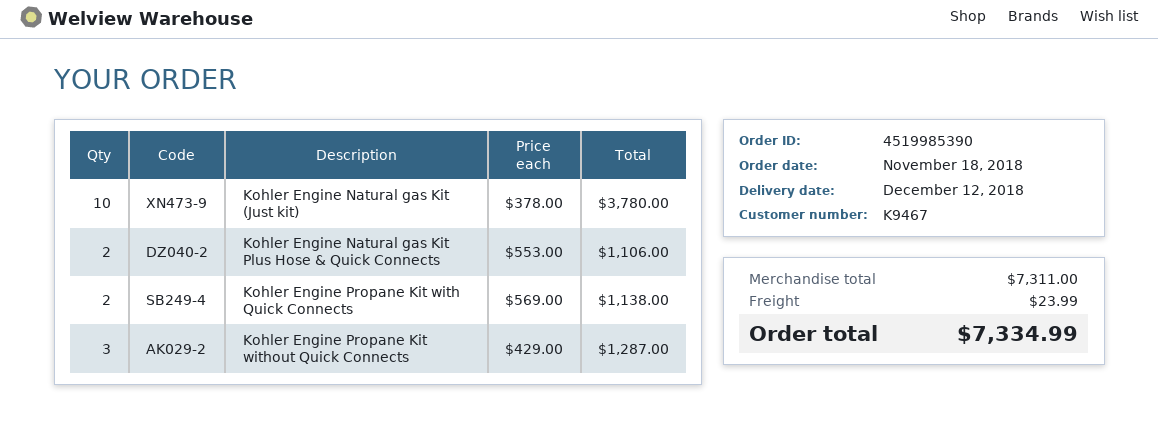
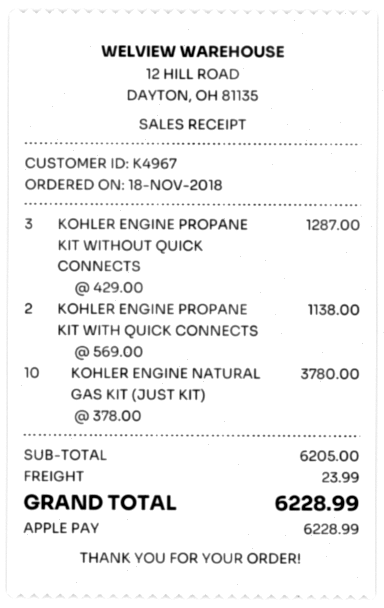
customer number: K9467 -> K4967
Kohler Engine Natural gas Kit Plus Hose & Quick Connects: 2 x 553.00 = 1106.00 -> none
subtotal: 7311.00 -> 6205.00
total: 7334.99 -> 6228.99

